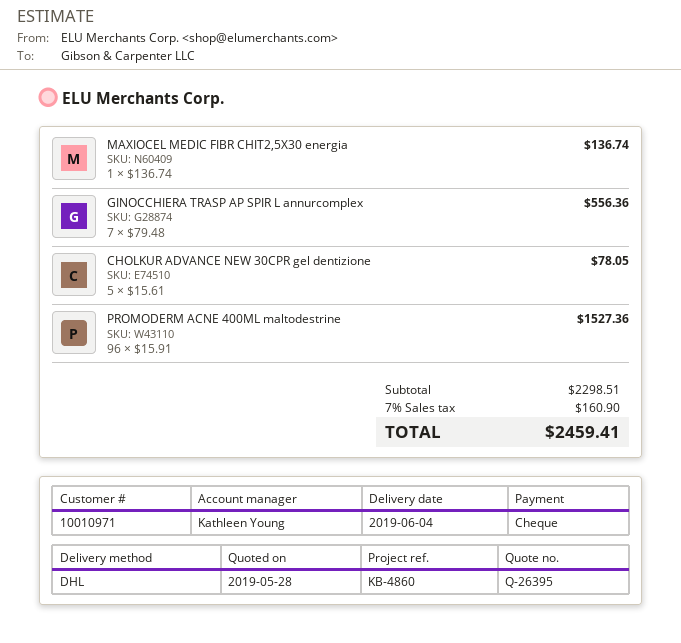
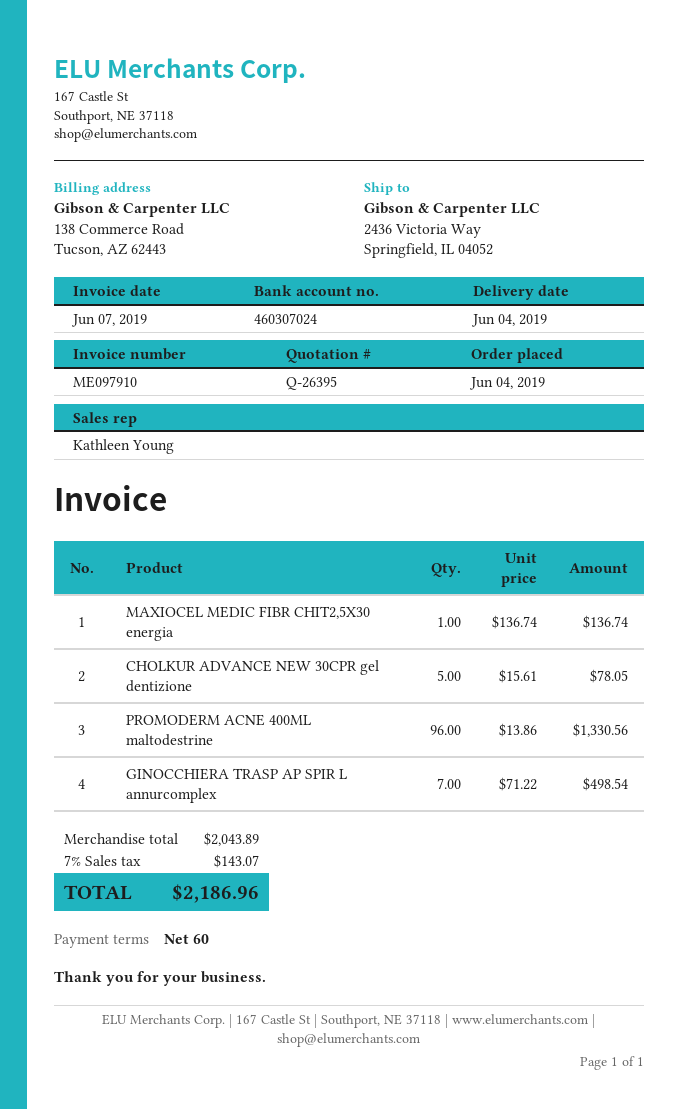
GINOCCHIERA TRASP AP SPIR L annurcomplex: 7 x 79.48 = 556.36 -> 7 x 71.22 = 498.54
PROMODERM ACNE 400ML maltodestrine: 96 x 15.91 = 1527.36 -> 96 x 13.86 = 1330.56
subtotal: 2298.51 -> 2043.89
tax: 7% = 160.90 -> 7% = 143.07
total: 2459.41 -> 2186.96

